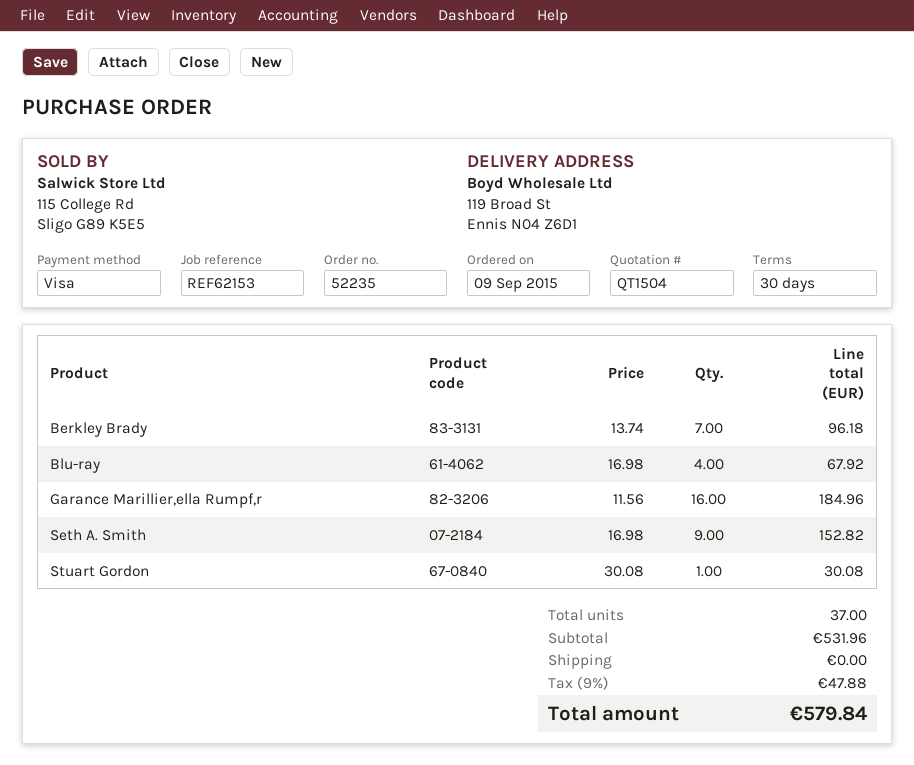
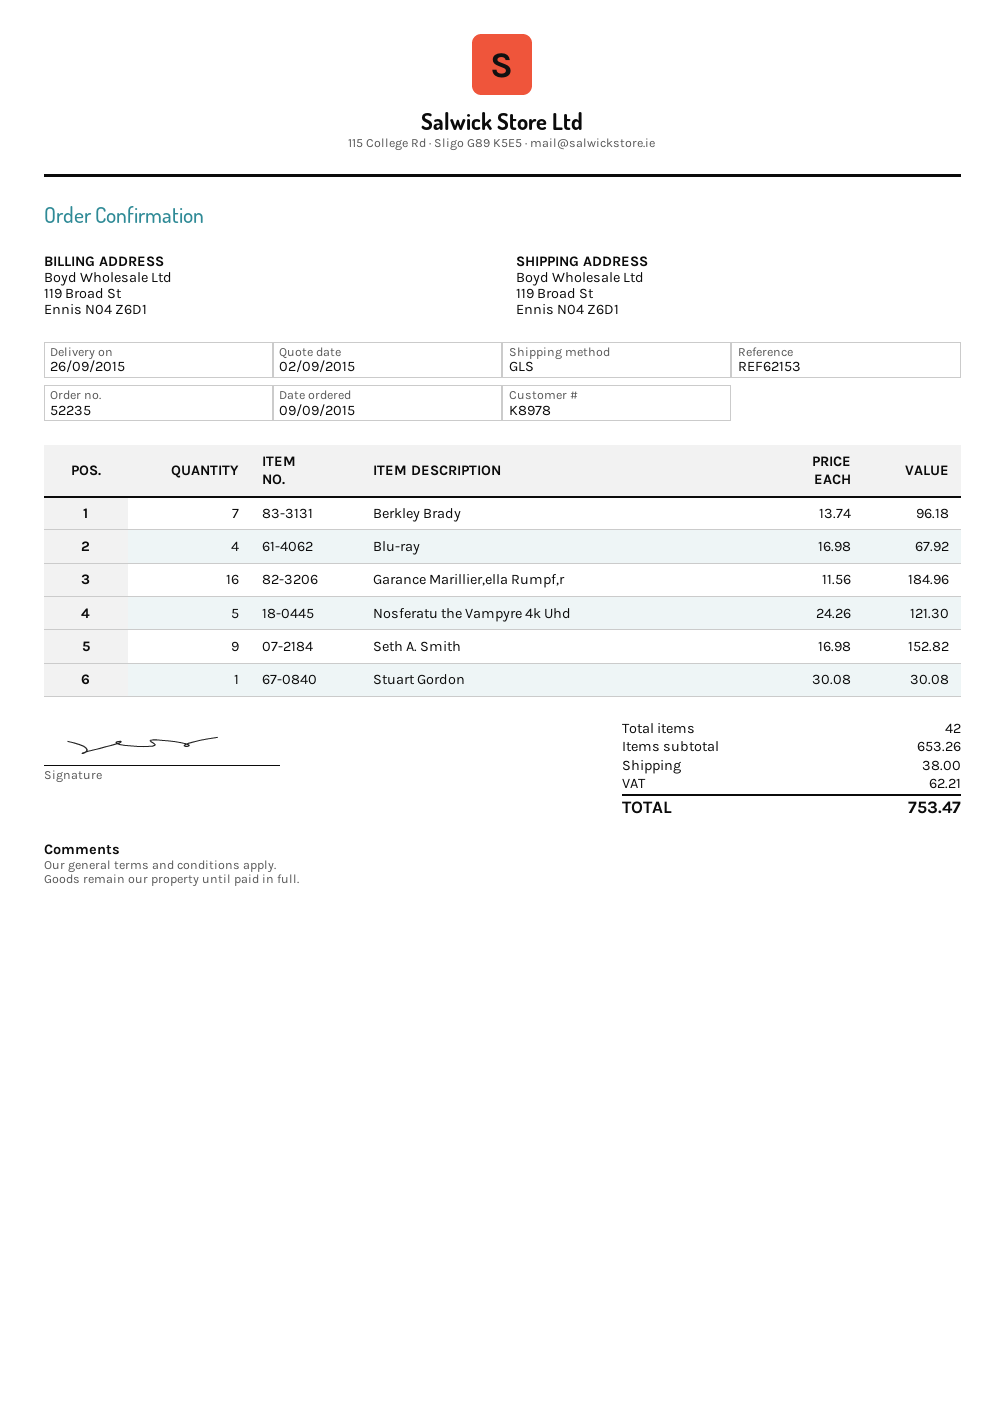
Nosferatu the Vampyre 4k Uhd: none -> 5 x 24.26 = 121.30
total quantity: 37 -> 42
subtotal: 531.96 -> 653.26
shipping: 0.00 -> 38.00
tax: 47.88 -> 62.21
total: 579.84 -> 753.47

